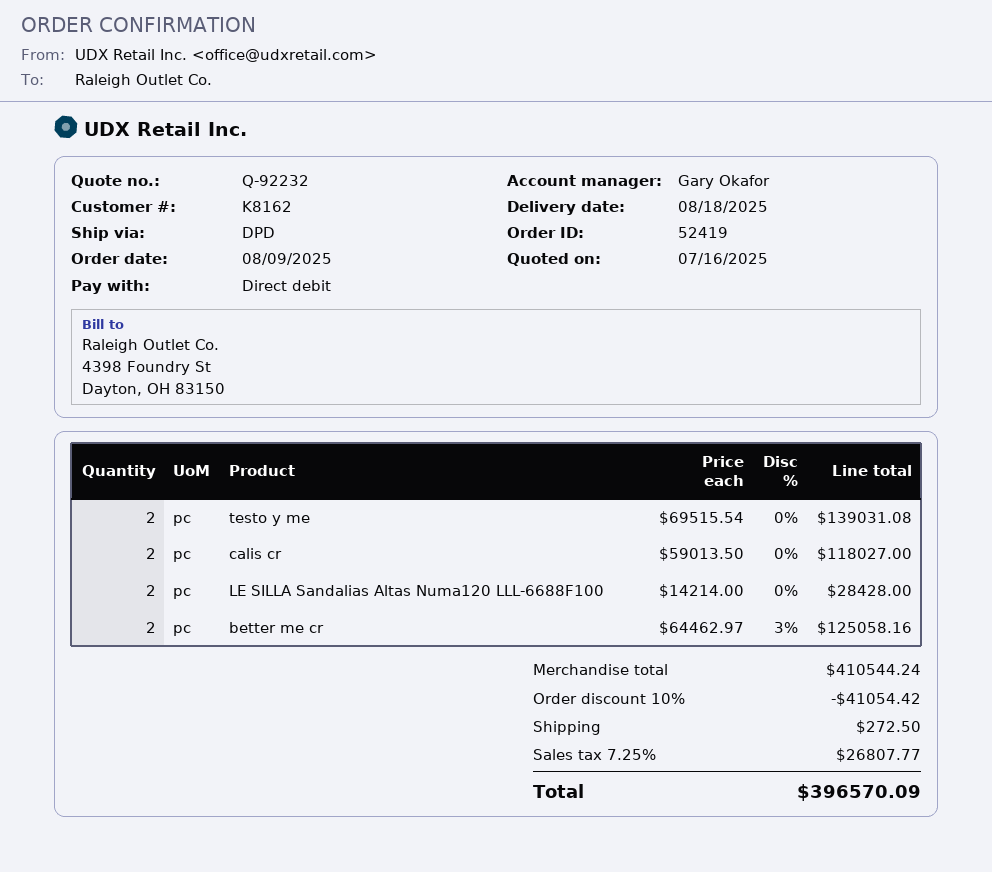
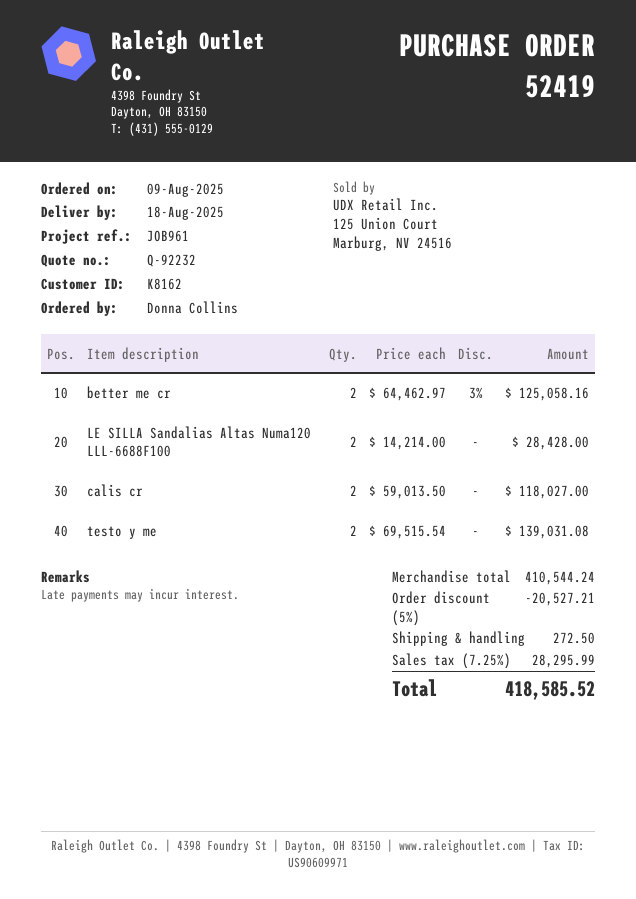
discount: 10% = 41054.42 -> 5% = 20527.21
tax: 7.25% = 26807.77 -> 7.25% = 28295.99
total: 396570.09 -> 418585.52

